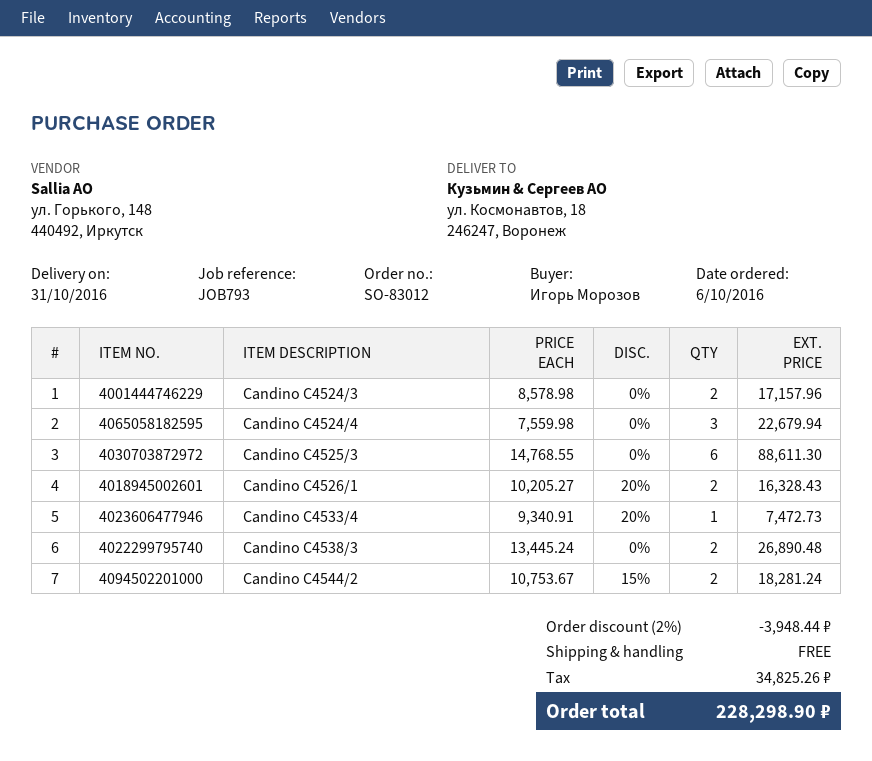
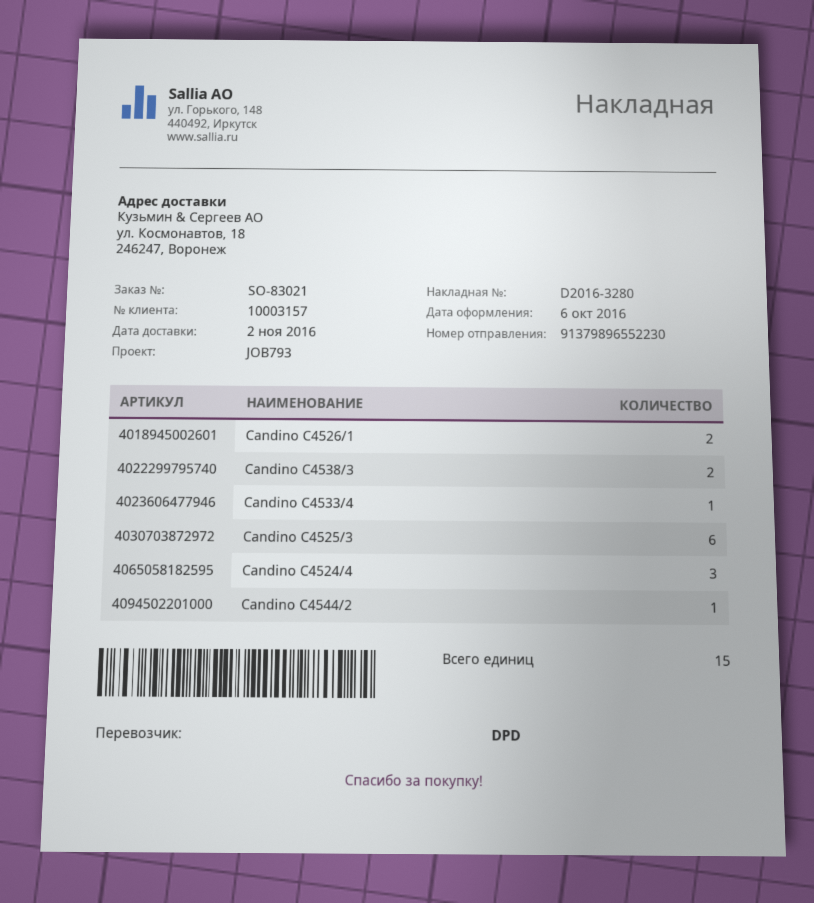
order number: SO-83012 -> SO-83021
delivery date: 2016-10-31 -> 2016-11-02
Candino C4524/3: 2 -> none
Candino C4544/2: 2 -> 1

